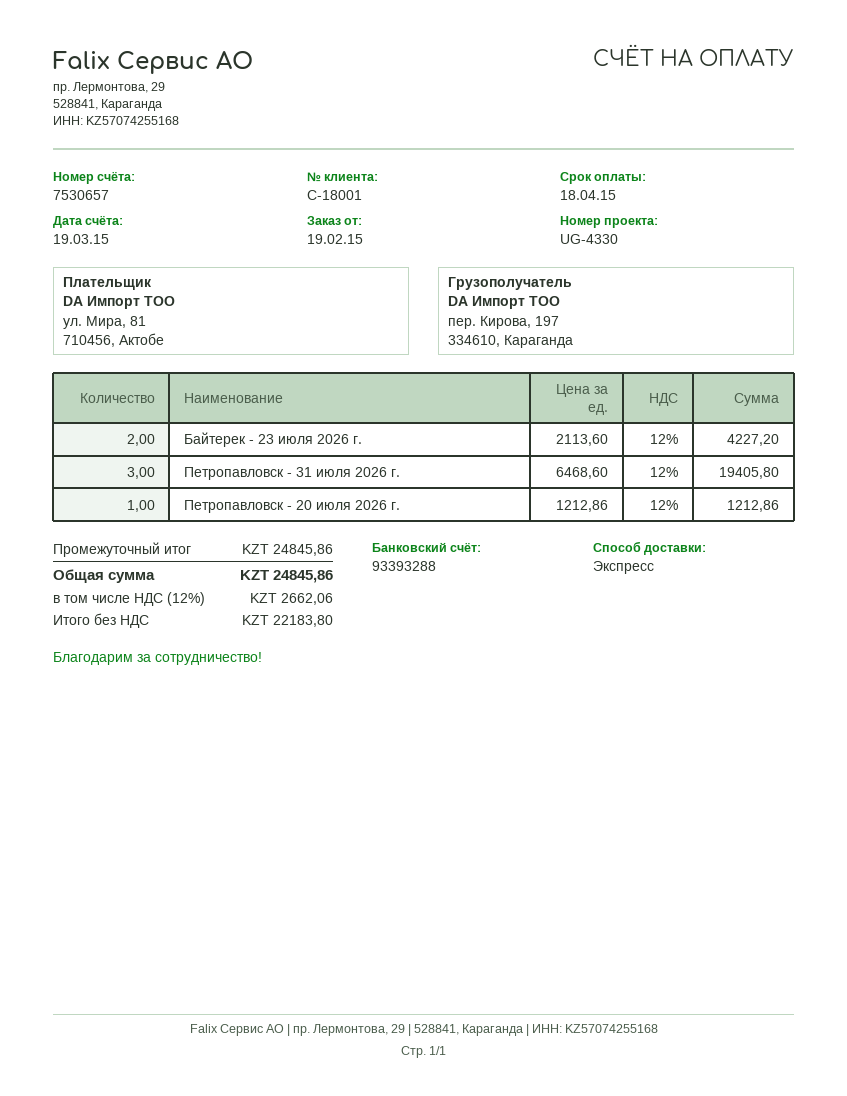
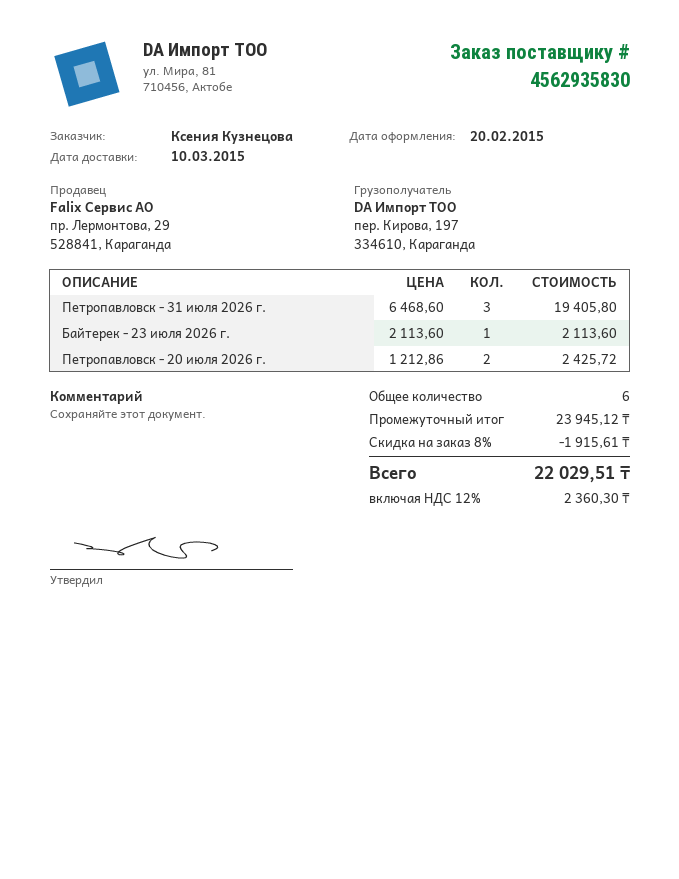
order date: 2015-02-19 -> 2015-02-20
Байтерек - 23 июля 2026 г.: 2 x 2113.60 = 4227.20 -> 1 x 2113.60 = 2113.60
Петропавловск - 20 июля 2026 г.: 1 x 1212.86 = 1212.86 -> 2 x 1212.86 = 2425.72
subtotal: 24845.86 -> 23945.12
discount: none -> 8% = 1915.61
tax: 12% = 2662.06 -> 12% = 2360.30
total: 24845.86 -> 22029.51

